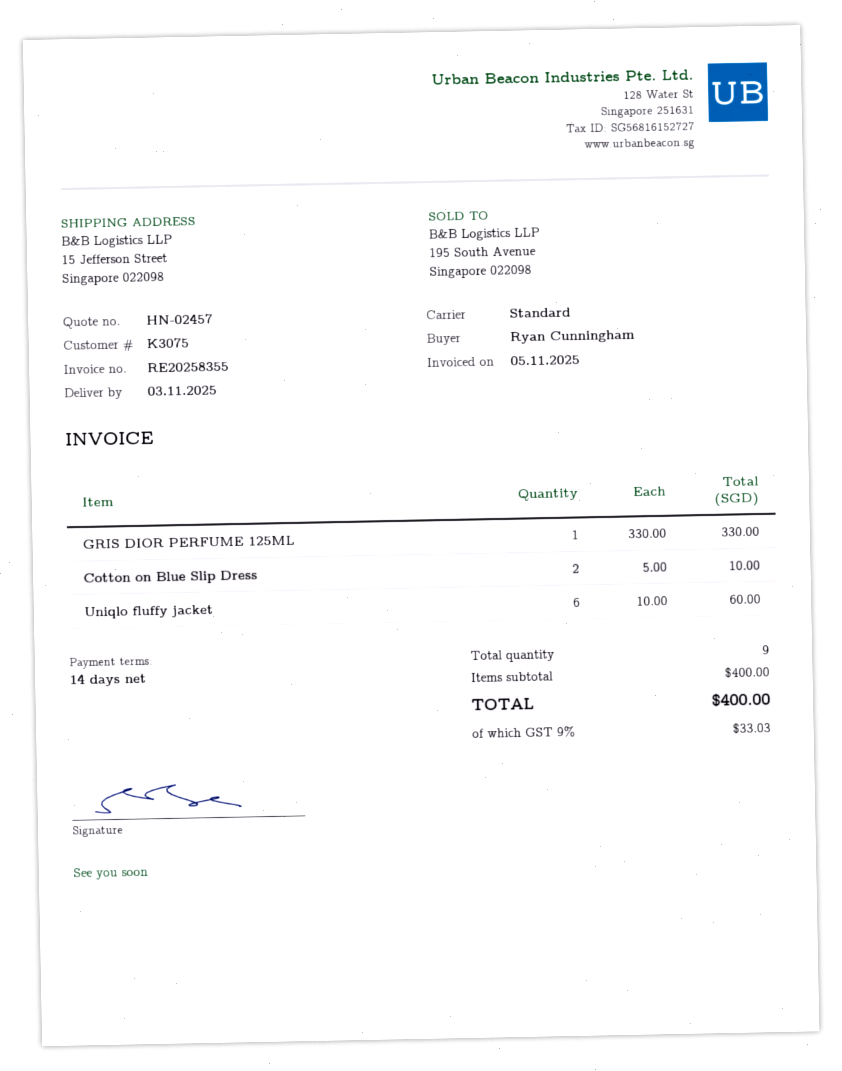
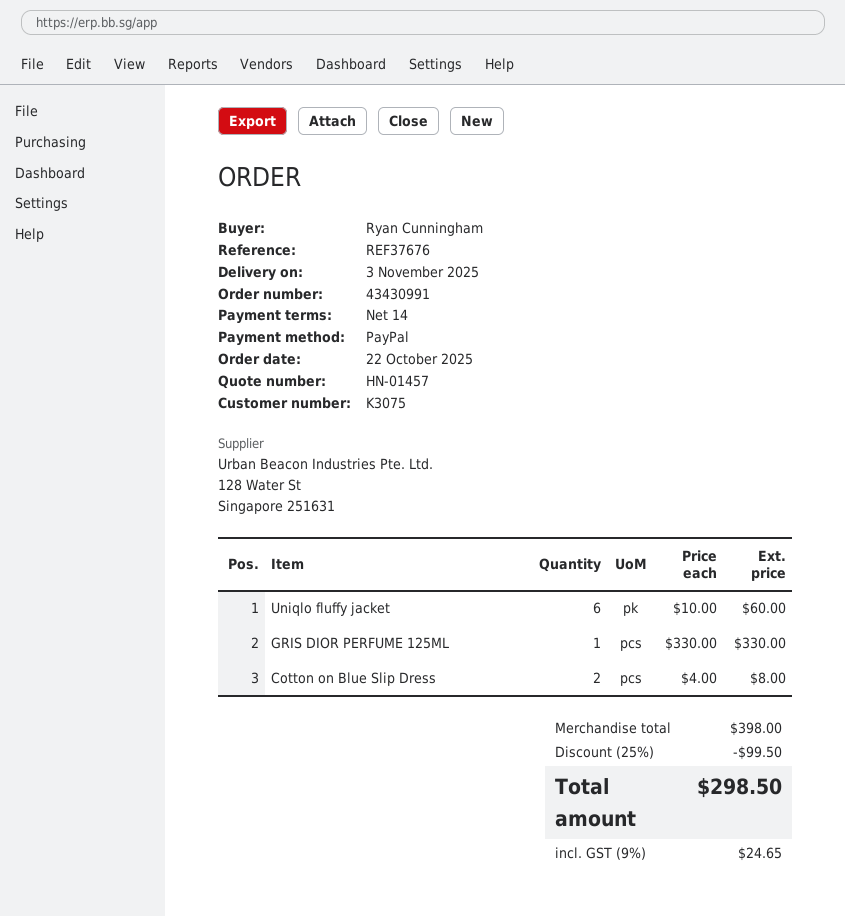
quote number: HN-02457 -> HN-01457
Cotton on Blue Slip Dress: 2 x 5.00 = 10.00 -> 2 x 4.00 = 8.00
subtotal: 400.00 -> 398.00
discount: none -> 25% = 99.50
tax: 9% = 33.03 -> 9% = 24.65
total: 400.00 -> 298.50

